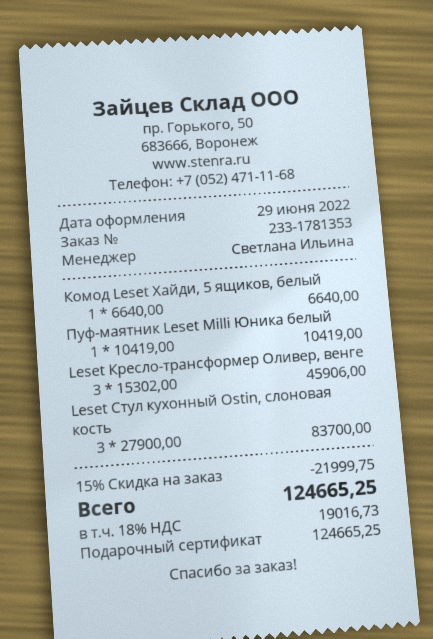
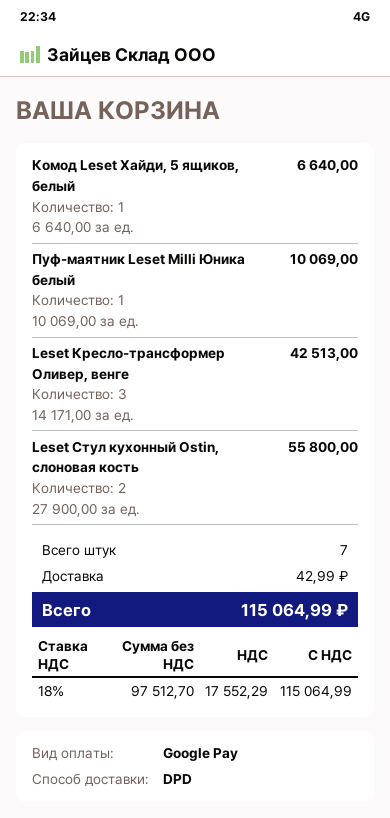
payment method: gift card -> Google Pay
Пуф-маятник Leset Milli Юника белый: 1 x 10419.00 = 10419.00 -> 1 x 10069.00 = 10069.00
Leset Кресло-трансформер Оливер, венге: 3 x 15302.00 = 45906.00 -> 3 x 14171.00 = 42513.00
Leset Стул кухонный Ostin, слоновая кость: 3 x 27900.00 = 83700.00 -> 2 x 27900.00 = 55800.00
discount: 15% = 21999.75 -> none
shipping: none -> 42.99
tax: 18% = 19016.73 -> 18% = 17552.29
total: 124665.25 -> 115064.99

